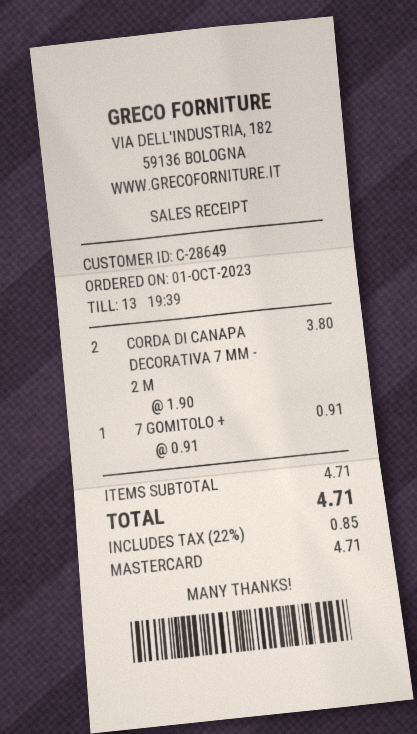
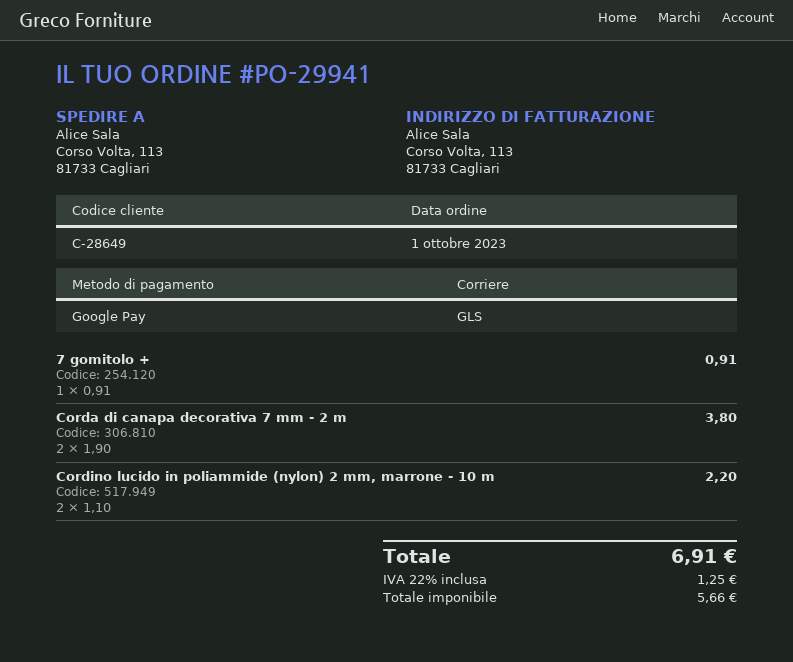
payment method: Mastercard -> Google Pay
Cordino lucido in poliammide (nylon) 2 mm, marrone - 10 m: none -> 2 x 1.10 = 2.20
tax: 22% = 0.85 -> 22% = 1.25
total: 4.71 -> 6.91

